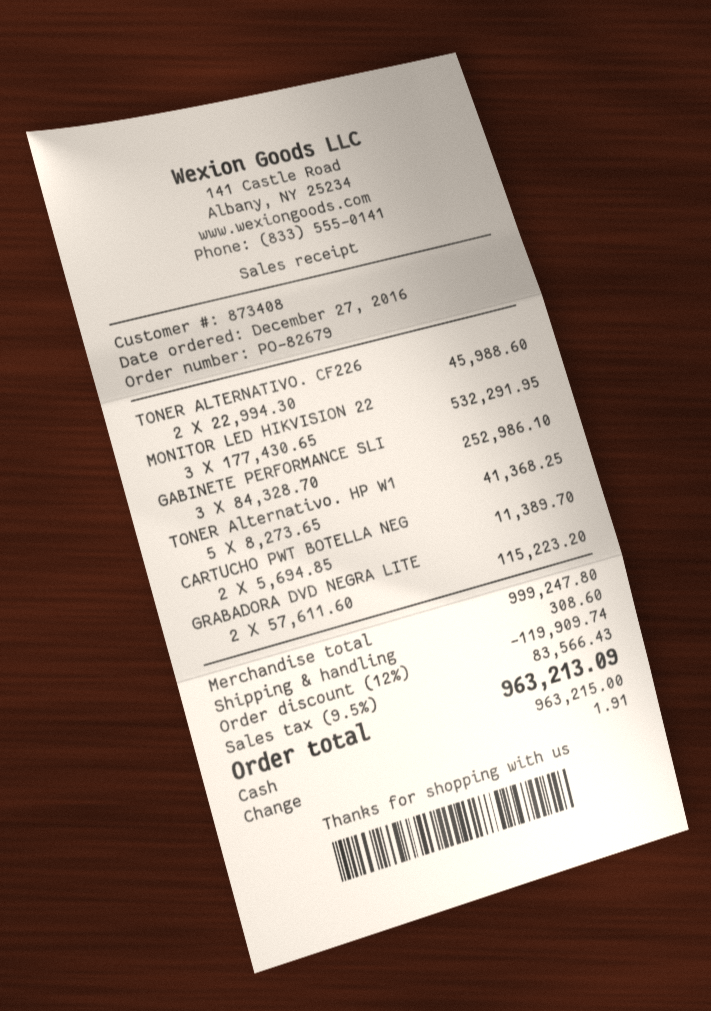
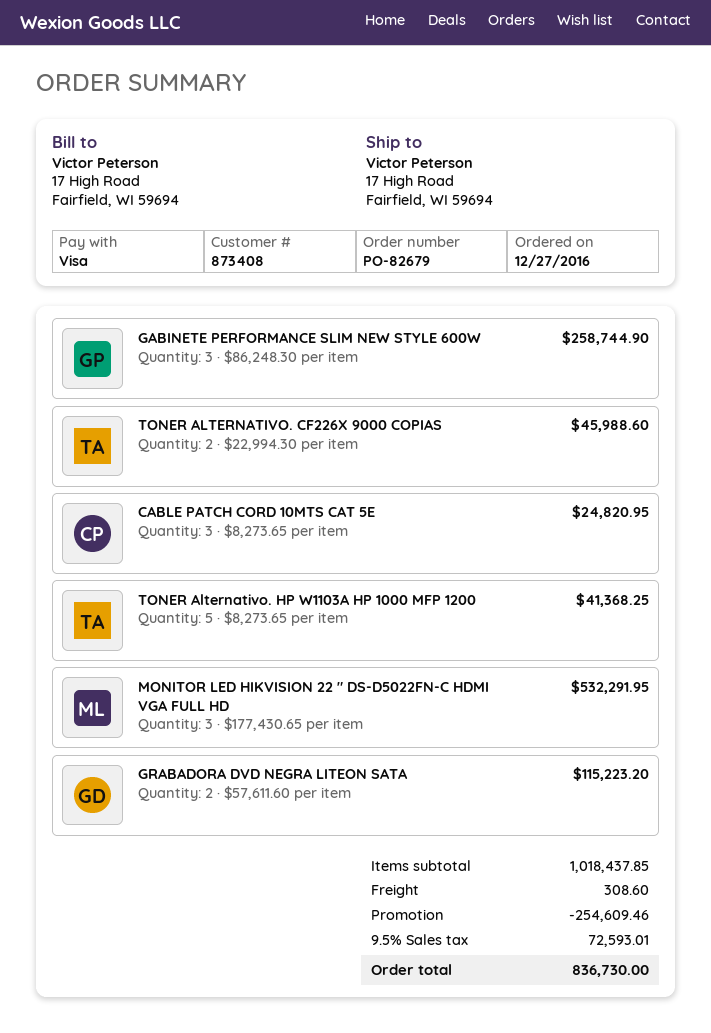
payment method: cash -> Visa
GABINETE PERFORMANCE SLI: 3 x 84328.70 = 252986.10 -> 3 x 86248.30 = 258744.90
CARTUCHO PWT BOTELLA NEG: 2 x 5694.85 = 11389.70 -> none
CABLE PATCH CORD 10MTS CAT 5E: none -> 3 x 8273.65 = 24820.95
subtotal: 999247.80 -> 1018437.85
discount: 119909.74 -> 254609.46
tax: 9.5% = 83566.43 -> 9.5% = 72593.01
total: 963213.09 -> 836730.00

